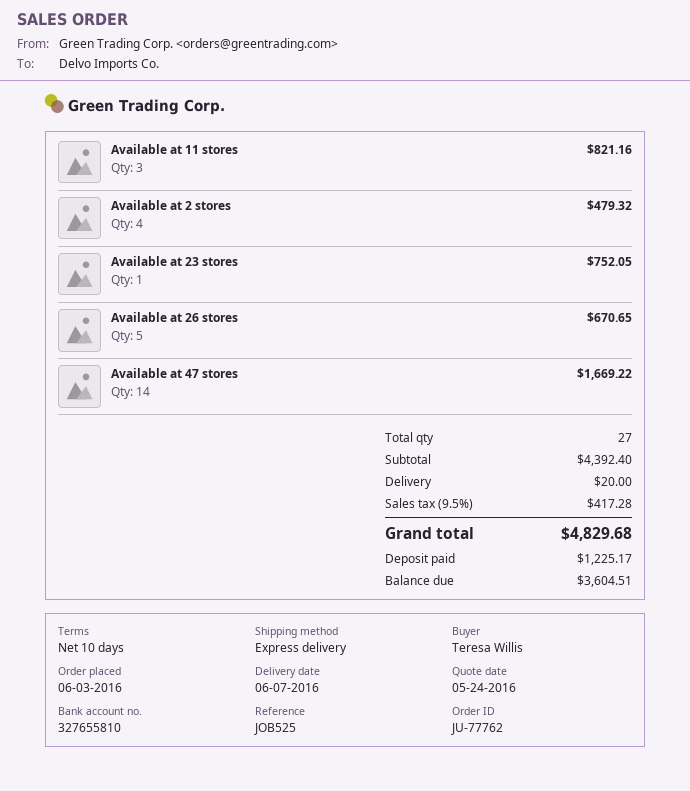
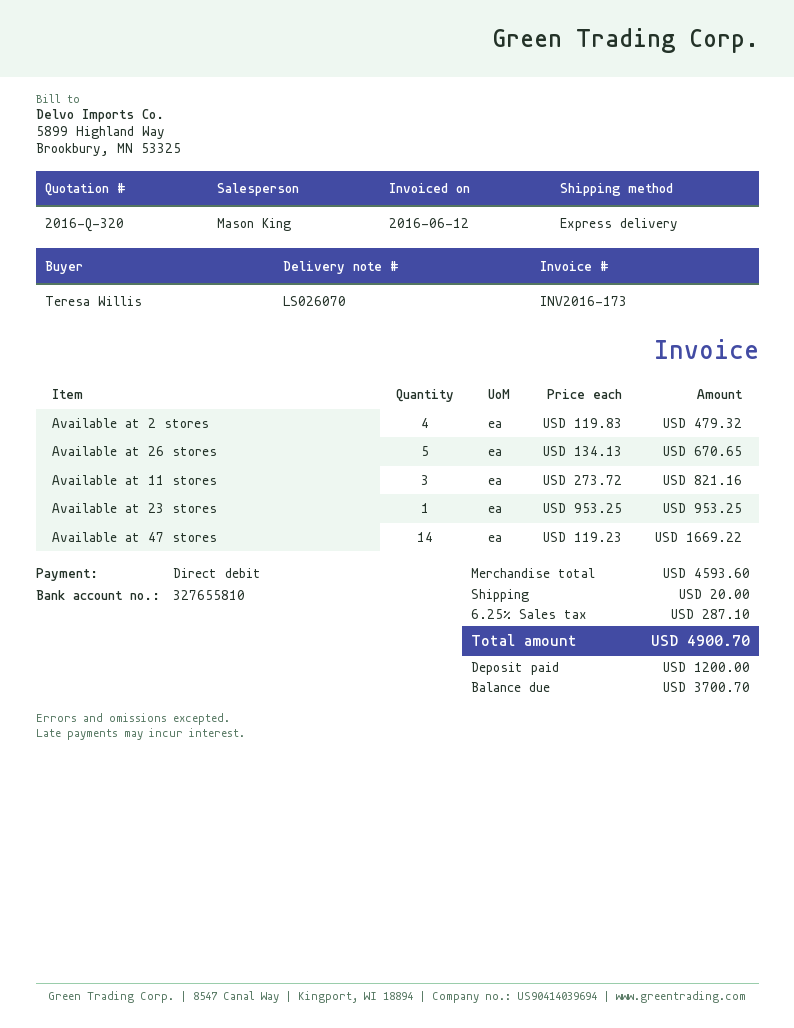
Available at 23 stores: 1 for 752.05 -> 1 for 953.25
subtotal: 4392.40 -> 4593.60
tax: 9.5% = 417.28 -> 6.25% = 287.10
total: 4829.68 -> 4900.70
deposit: 1225.17 -> 1200.00
balance: 3604.51 -> 3700.70

